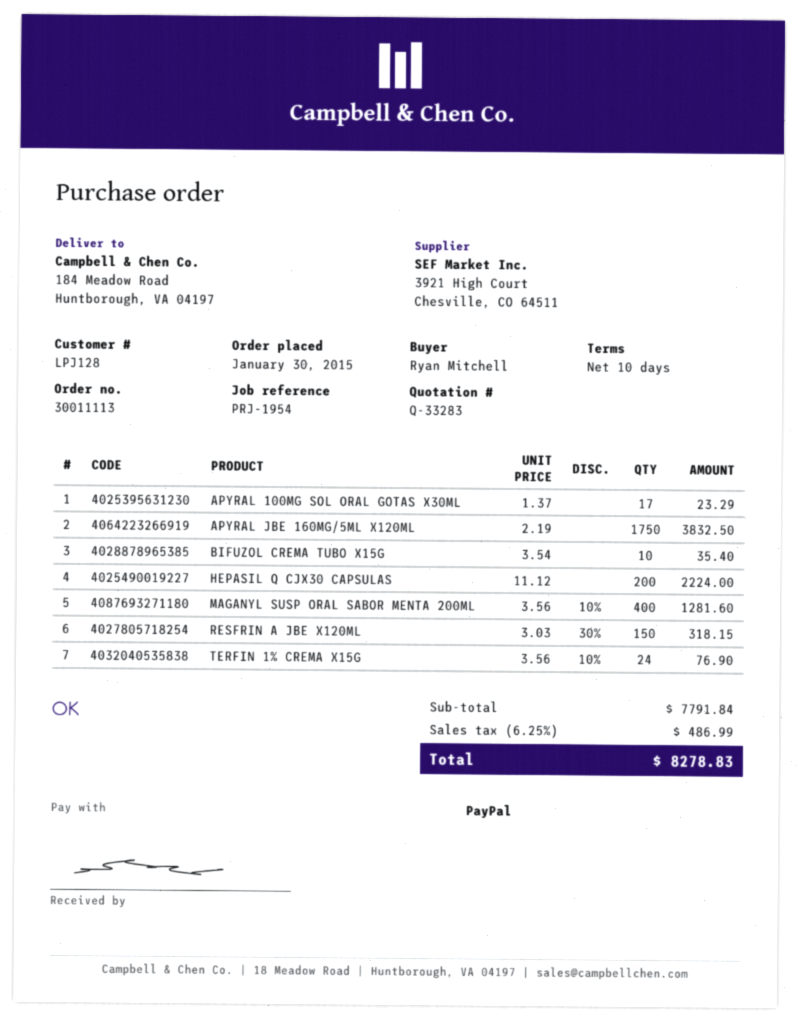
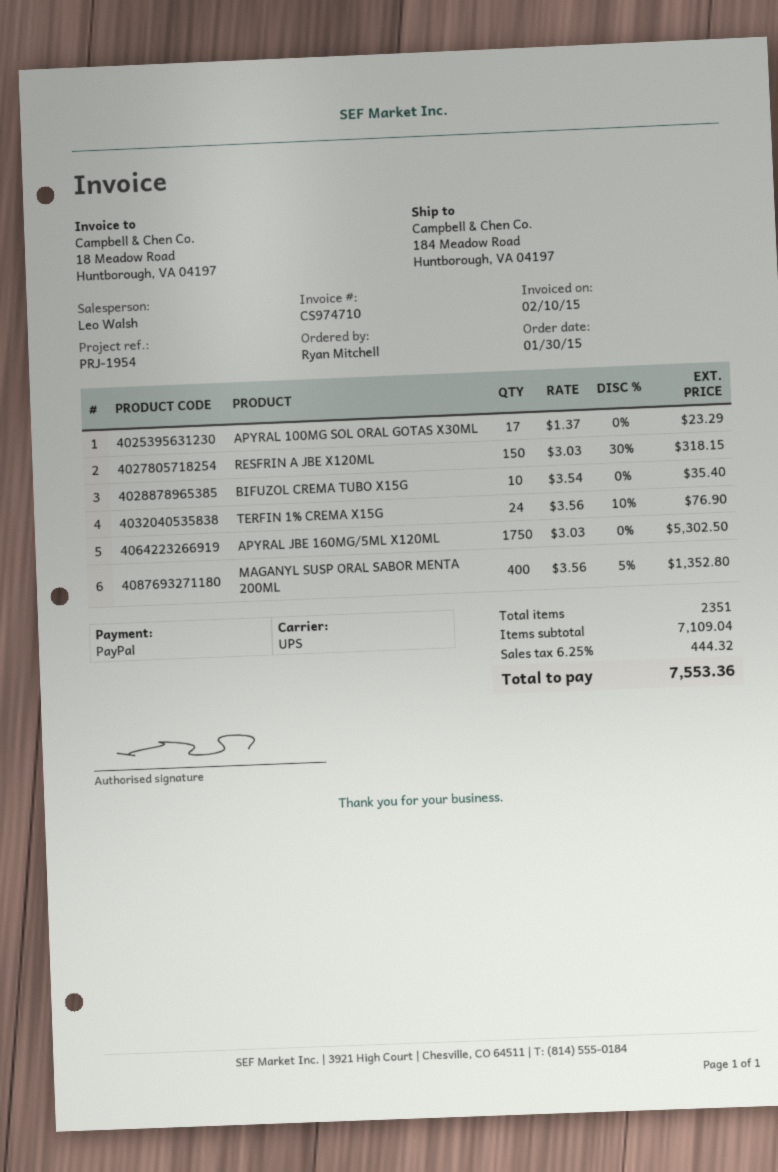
APYRAL JBE 160MG/5ML X120ML: 1750 x 2.19 = 3832.50 -> 1750 x 3.03 = 5302.50
HEPASIL Q CJX30 CAPSULAS: 200 x 11.12 = 2224.00 -> none
MAGANYL SUSP ORAL SABOR MENTA 200ML: 400 x 3.56 - 10% = 1281.60 -> 400 x 3.56 - 5% = 1352.80
subtotal: 7791.84 -> 7109.04
tax: 6.25% = 486.99 -> 6.25% = 444.32
total: 8278.83 -> 7553.36

